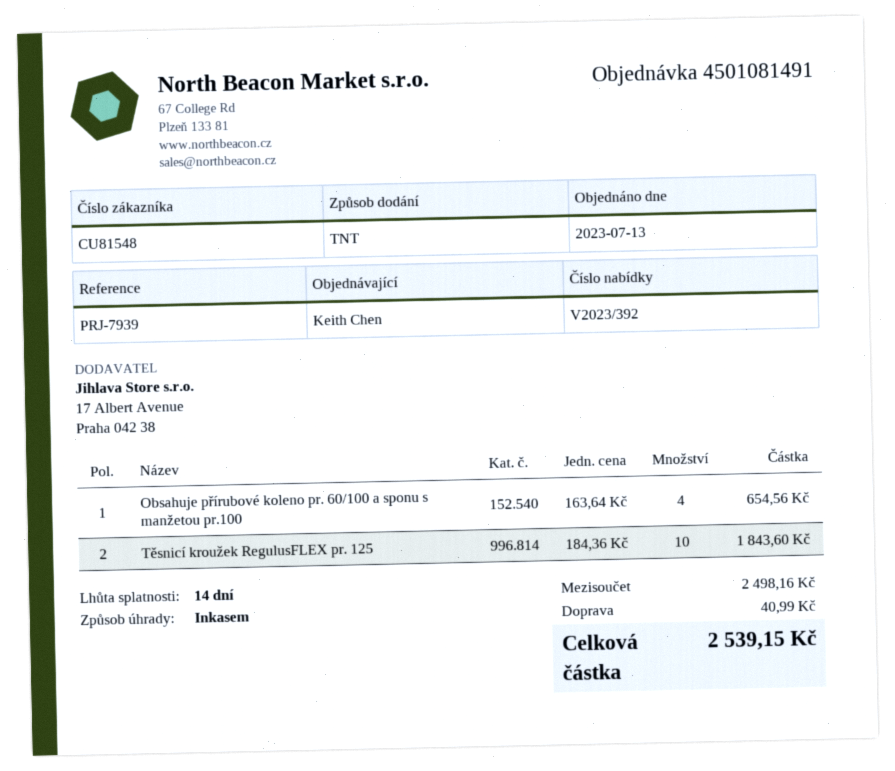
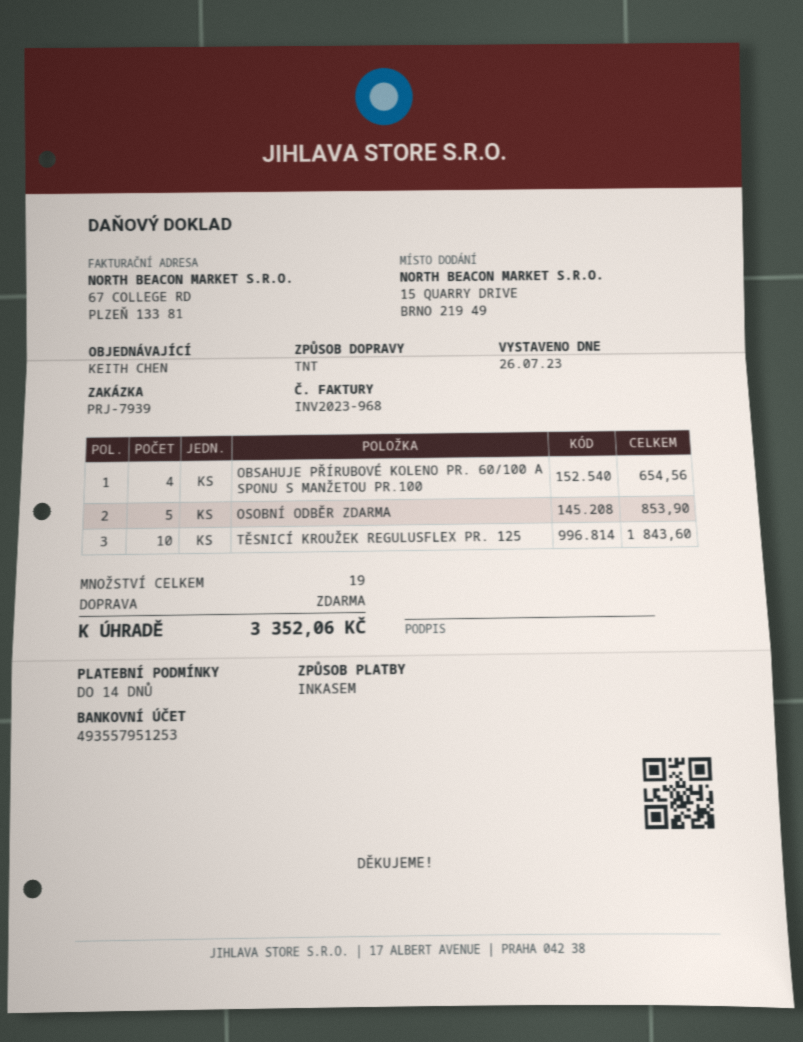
OSOBNÍ ODBĚR ZDARMA: none -> 5 for 853.90
shipping: 40.99 -> 0.00
total: 2539.15 -> 3352.06

